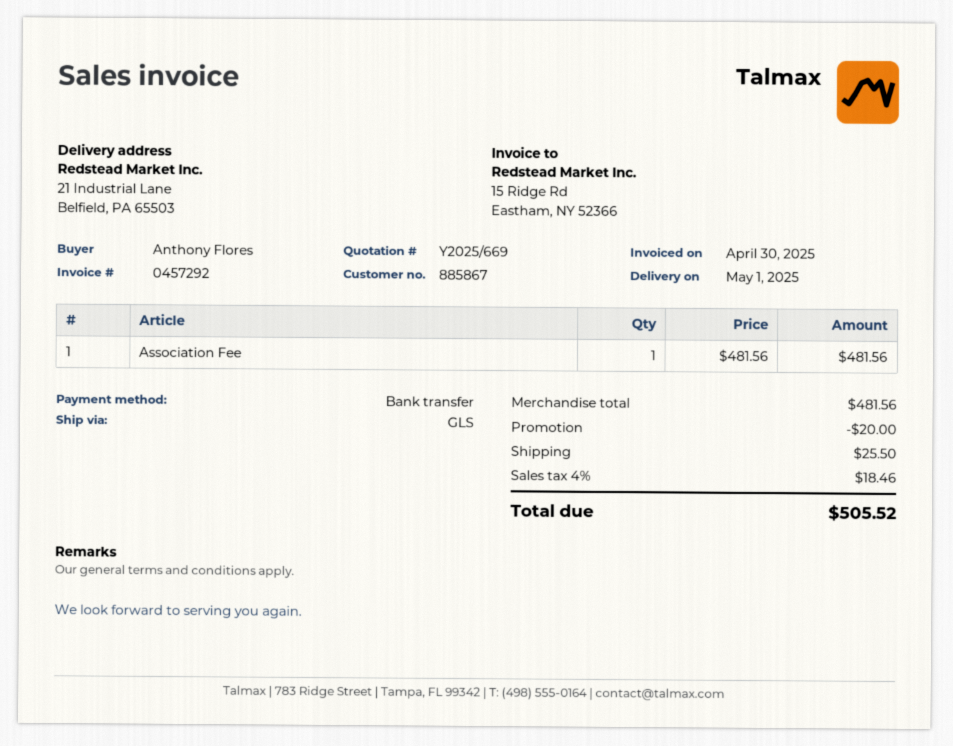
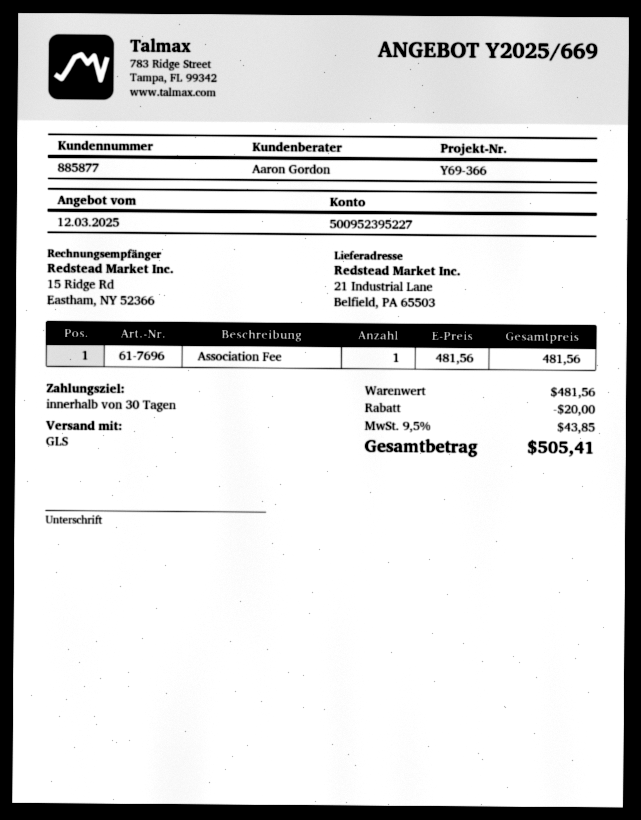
customer number: 885867 -> 885877
shipping: 25.50 -> none
tax: 4% = 18.46 -> 9.5% = 43.85
total: 505.52 -> 505.41

